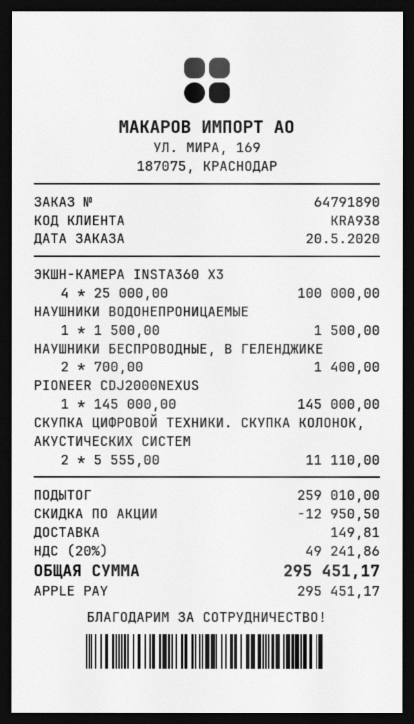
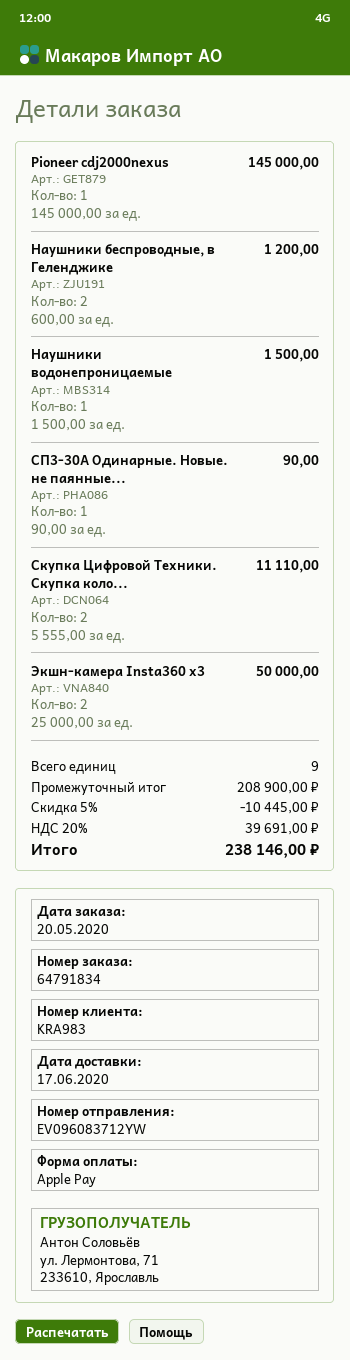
order number: 64791890 -> 64791834
customer number: KRA938 -> KRA983
ЭКШН-КАМЕРА INSTA360 X3: 4 x 25000.00 = 100000.00 -> 2 x 25000.00 = 50000.00
НАУШНИКИ БЕСПРОВОДНЫЕ, В ГЕЛЕНДЖИКЕ: 2 x 700.00 = 1400.00 -> 2 x 600.00 = 1200.00
СП3-30А Одинарные. Новые. не паянные...: none -> 1 x 90.00 = 90.00
subtotal: 259010.00 -> 208900.00
discount: 12950.50 -> 10445.00
shipping: 149.81 -> none
tax: 20% = 49241.86 -> 20% = 39691.00
total: 295451.17 -> 238146.00

